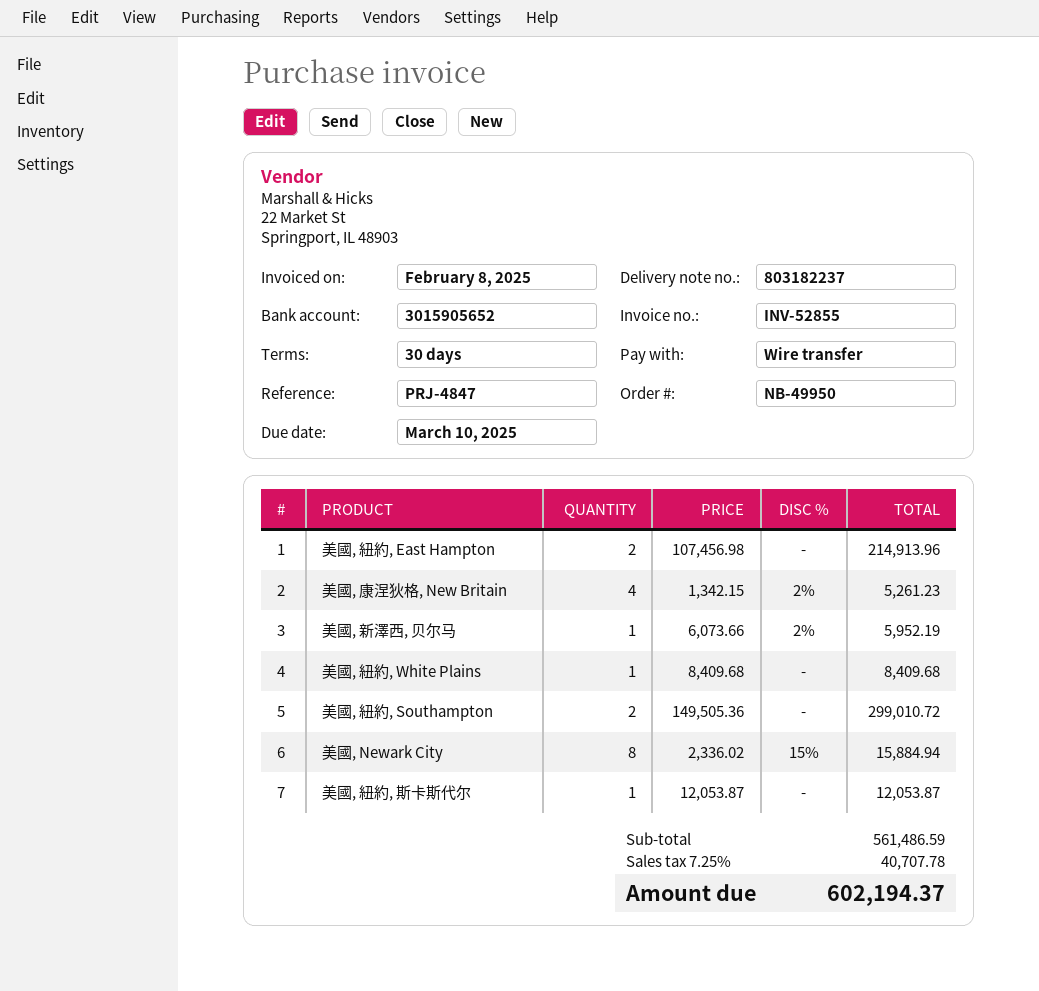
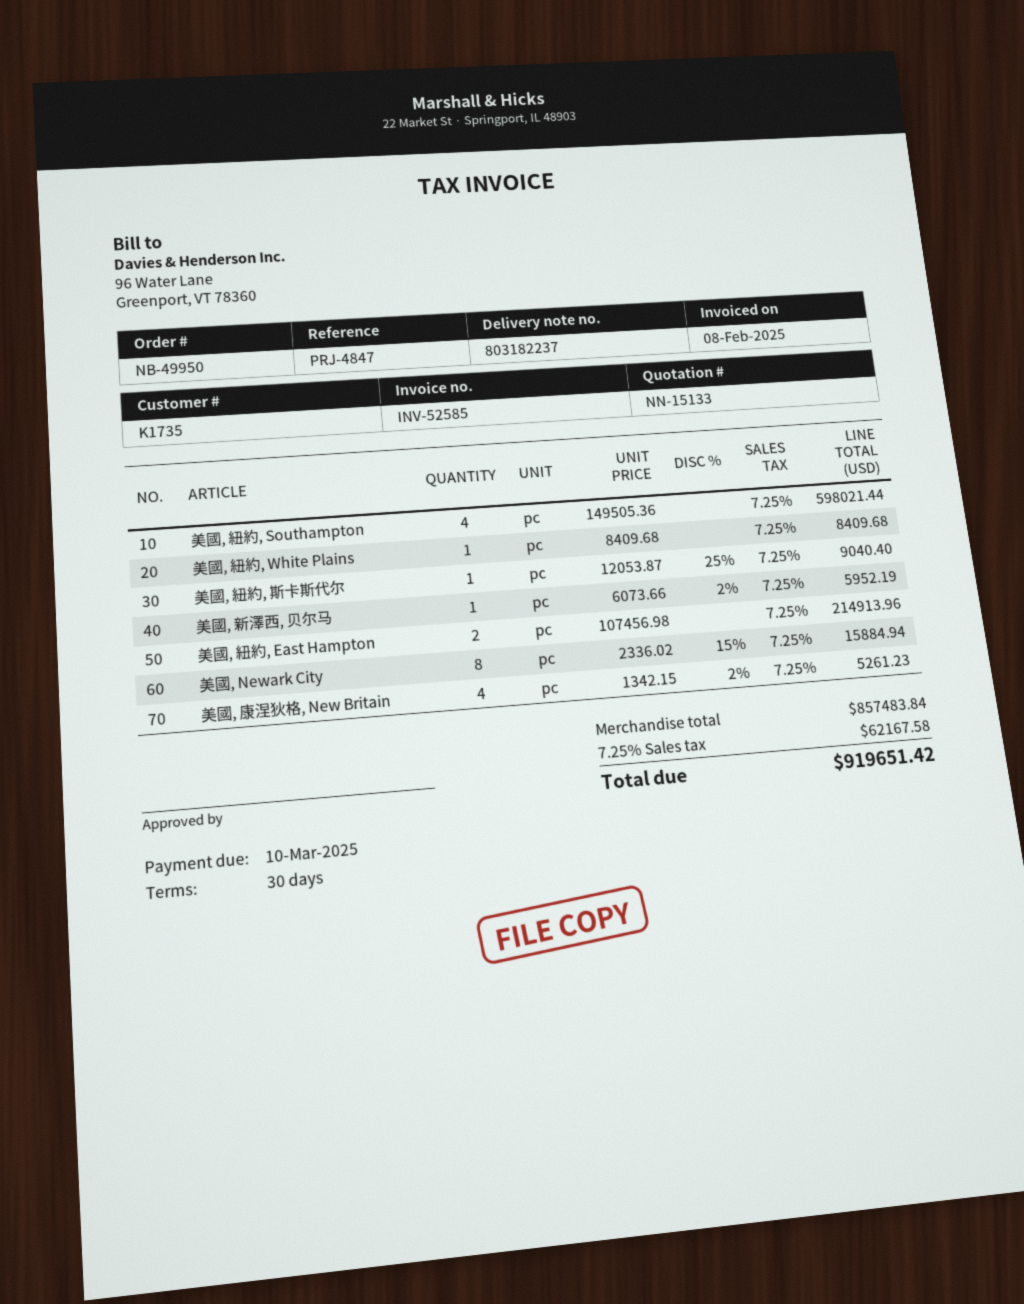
invoice number: INV-52855 -> INV-52585
美國, 紐約, Southampton: 2 x 149505.36 = 299010.72 -> 4 x 149505.36 = 598021.44
美國, 紐約, 斯卡斯代尔: 1 x 12053.87 = 12053.87 -> 1 x 12053.87 - 25% = 9040.40
subtotal: 561486.59 -> 857483.84
tax: 7.25% = 40707.78 -> 7.25% = 62167.58
total: 602194.37 -> 919651.42

